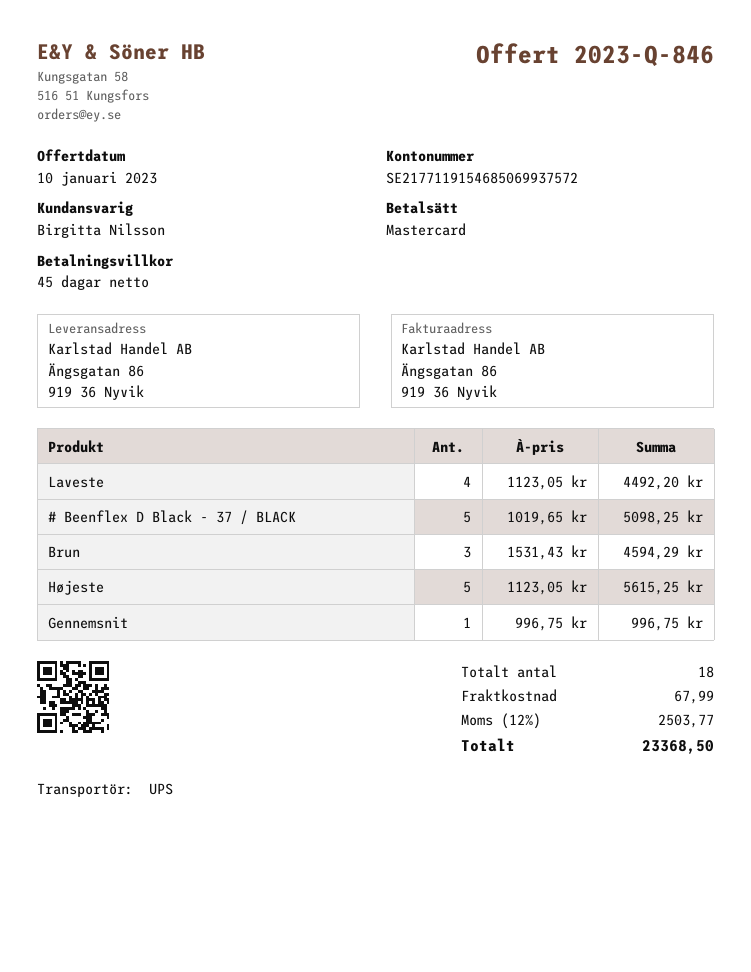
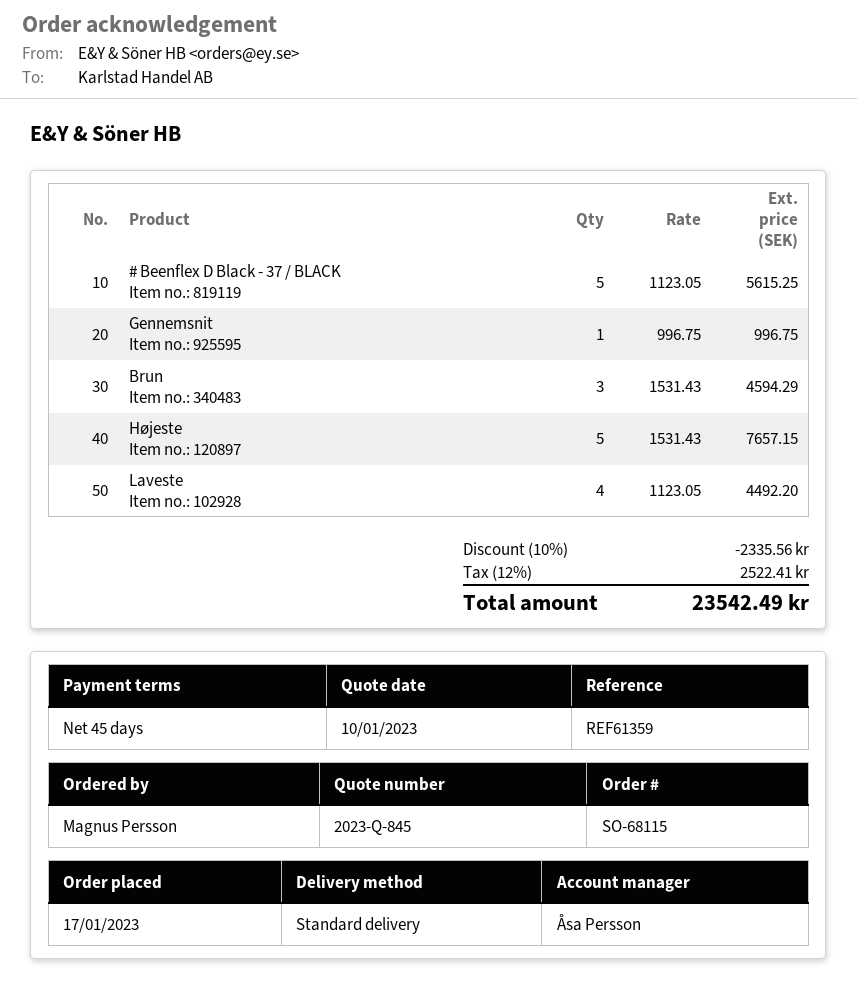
quote number: 2023-Q-846 -> 2023-Q-845
sales rep: Birgitta Nilsson -> Åsa Persson
shipping method: UPS -> standard
# Beenflex D Black - 37 / BLACK: 5 x 1019.65 = 5098.25 -> 5 x 1123.05 = 5615.25
Højeste: 5 x 1123.05 = 5615.25 -> 5 x 1531.43 = 7657.15
discount: none -> 10% = 2335.56
shipping: 67.99 -> none
tax: 12% = 2503.77 -> 12% = 2522.41
total: 23368.50 -> 23542.49

